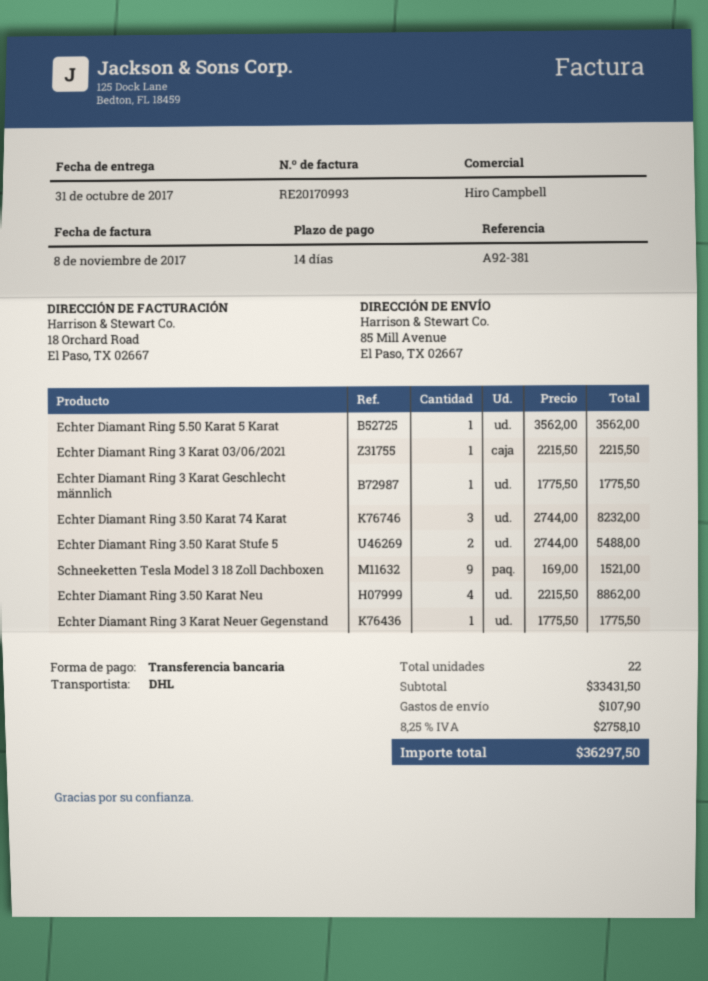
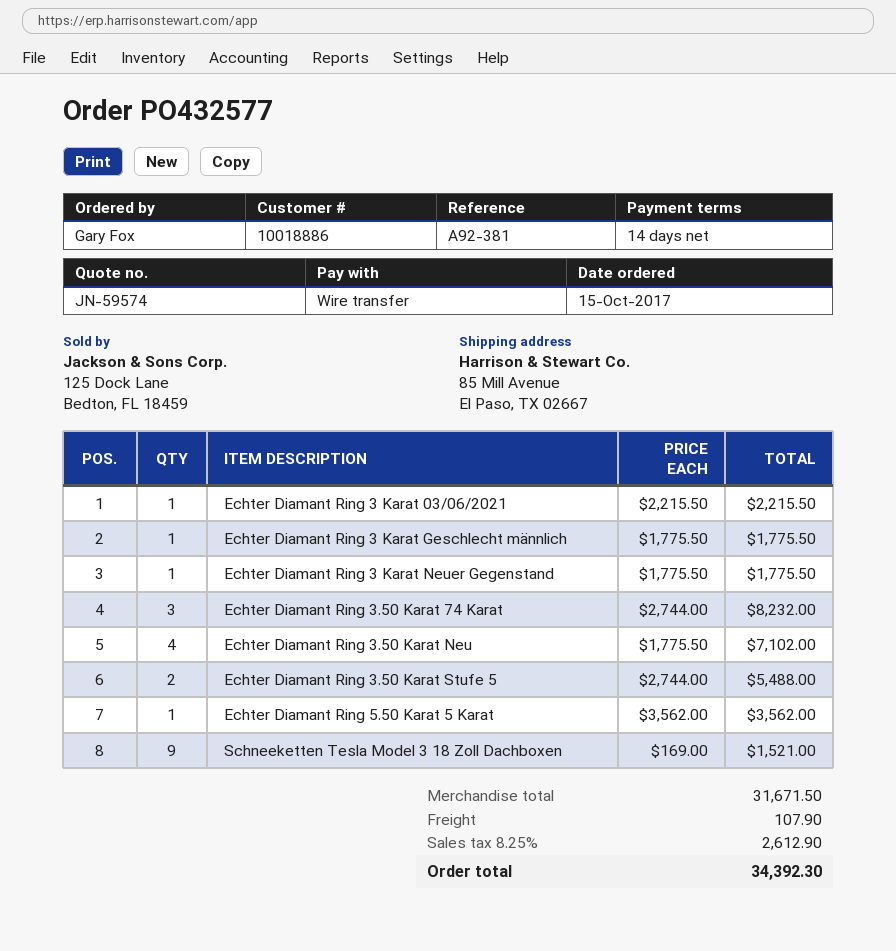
Echter Diamant Ring 3.50 Karat Neu: 4 x 2215.50 = 8862.00 -> 4 x 1775.50 = 7102.00
subtotal: 33431.50 -> 31671.50
tax: 8.25% = 2758.10 -> 8.25% = 2612.90
total: 36297.50 -> 34392.30

